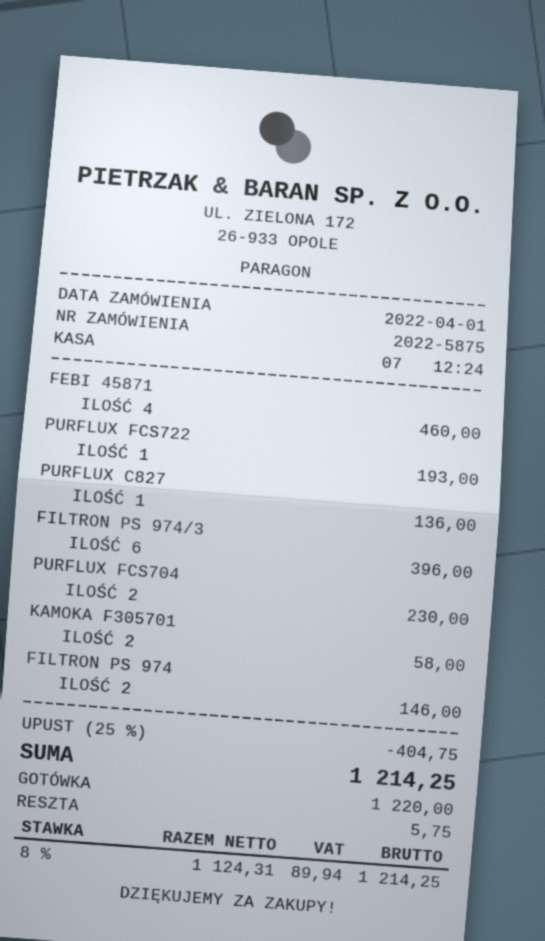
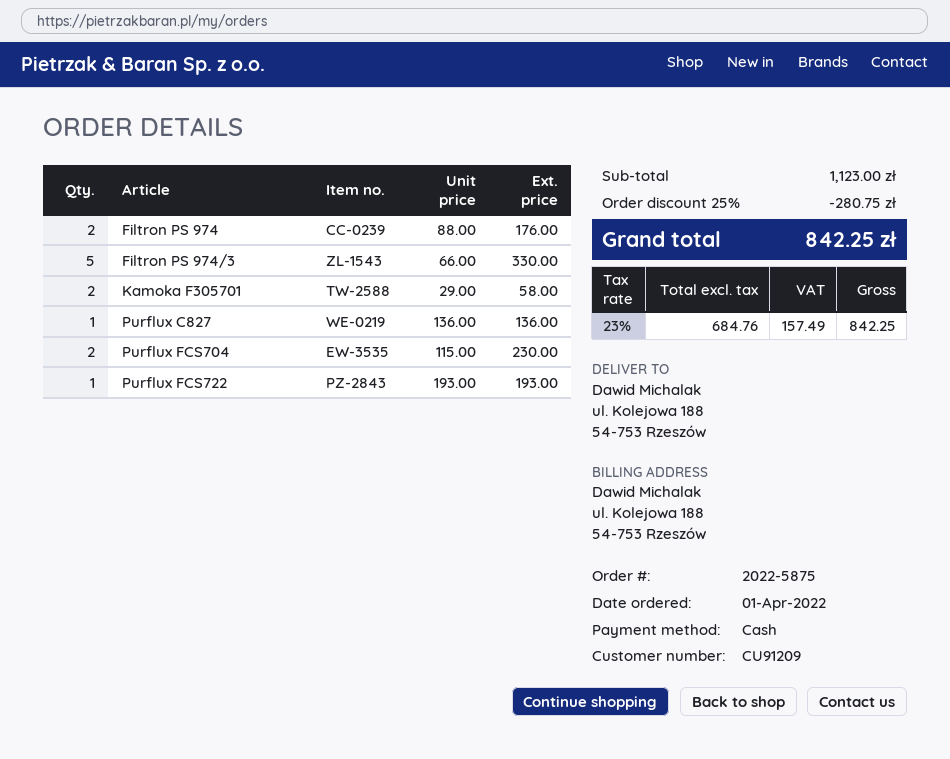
FEBI 45871: 4 for 460.00 -> none
FILTRON PS 974/3: 6 for 396.00 -> 5 for 330.00
FILTRON PS 974: 2 for 146.00 -> 2 for 176.00
discount: 25% = 404.75 -> 25% = 280.75
net: 1124.31 -> 684.76
tax: 8% = 89.94 -> 23% = 157.49
total: 1214.25 -> 842.25

